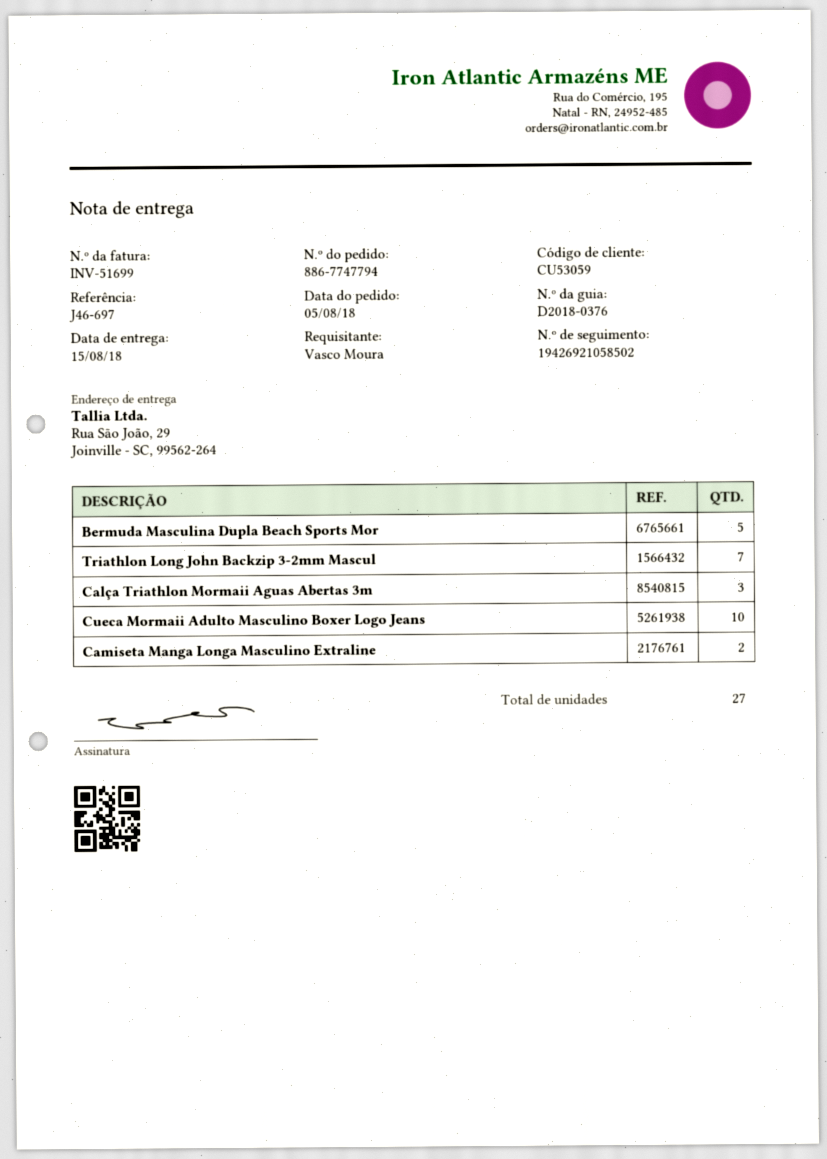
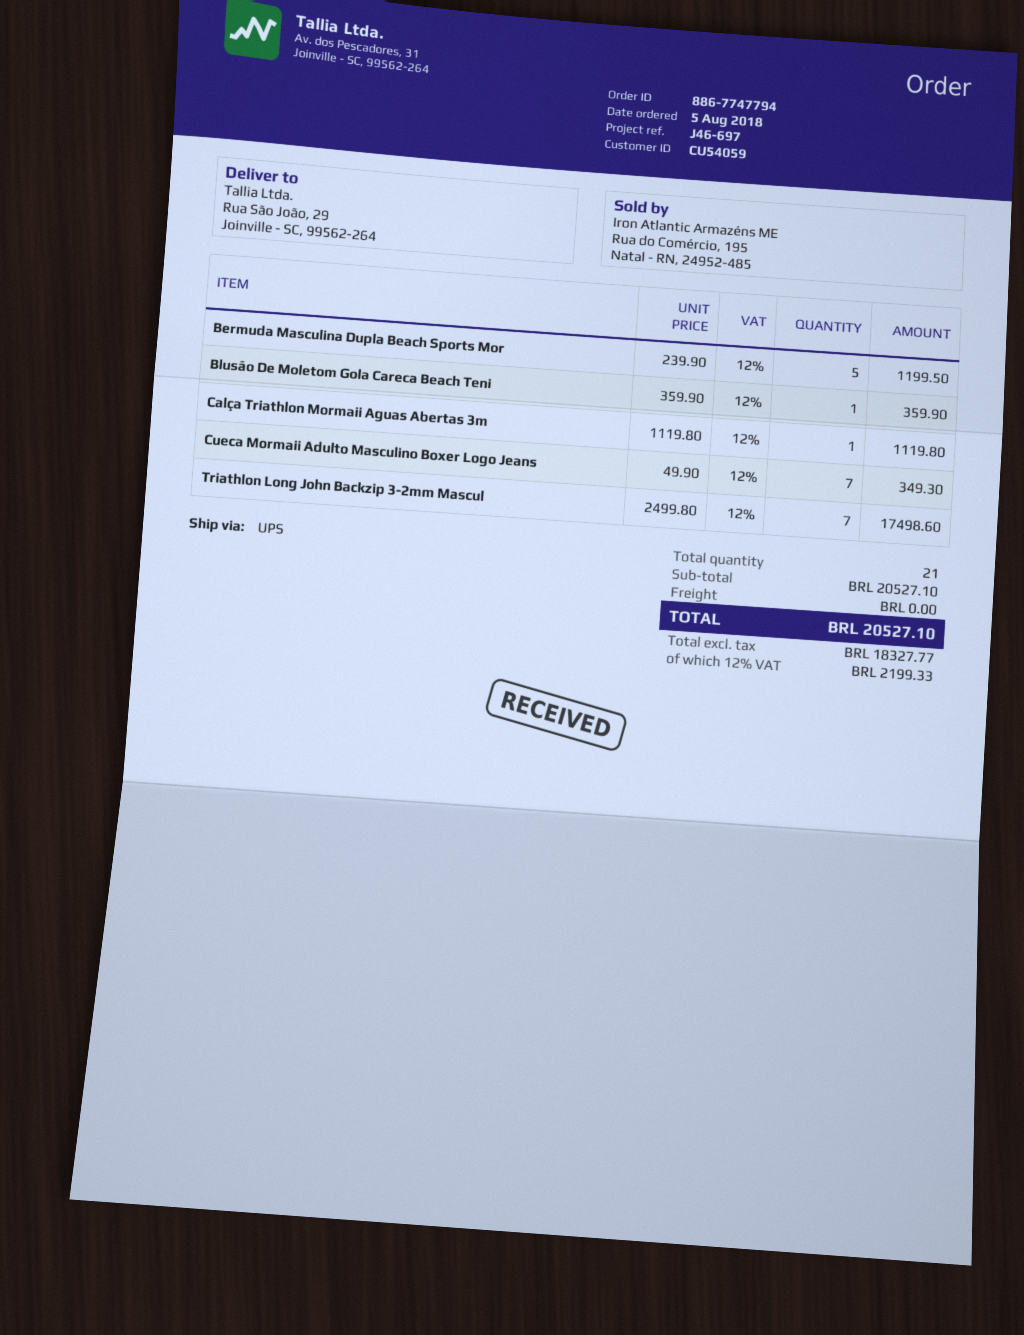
customer number: CU53059 -> CU54059
Calça Triathlon Mormaii Aguas Abertas 3m: 3 -> 1
Cueca Mormaii Adulto Masculino Boxer Logo Jeans: 10 -> 7
Camiseta Manga Longa Masculino Extraline: 2 -> none
Blusão De Moletom Gola Careca Beach Teni: none -> 1
total quantity: 27 -> 21

